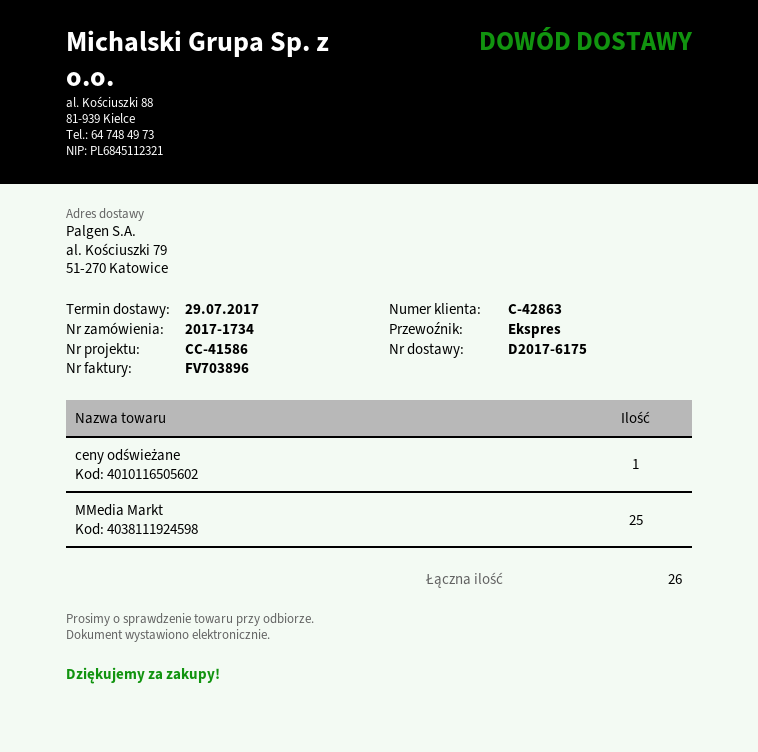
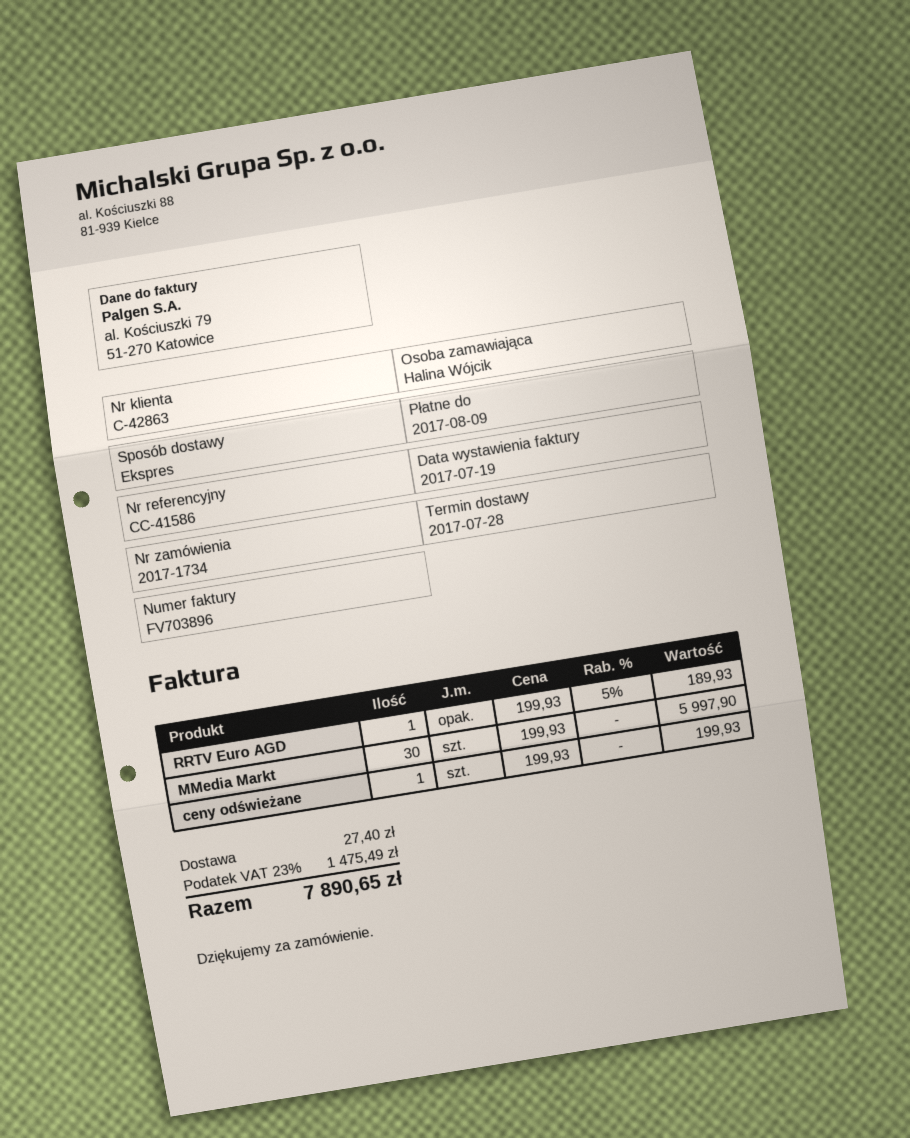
delivery date: 2017-07-29 -> 2017-07-28
MMedia Markt: 25 -> 30
RRTV Euro AGD: none -> 1

